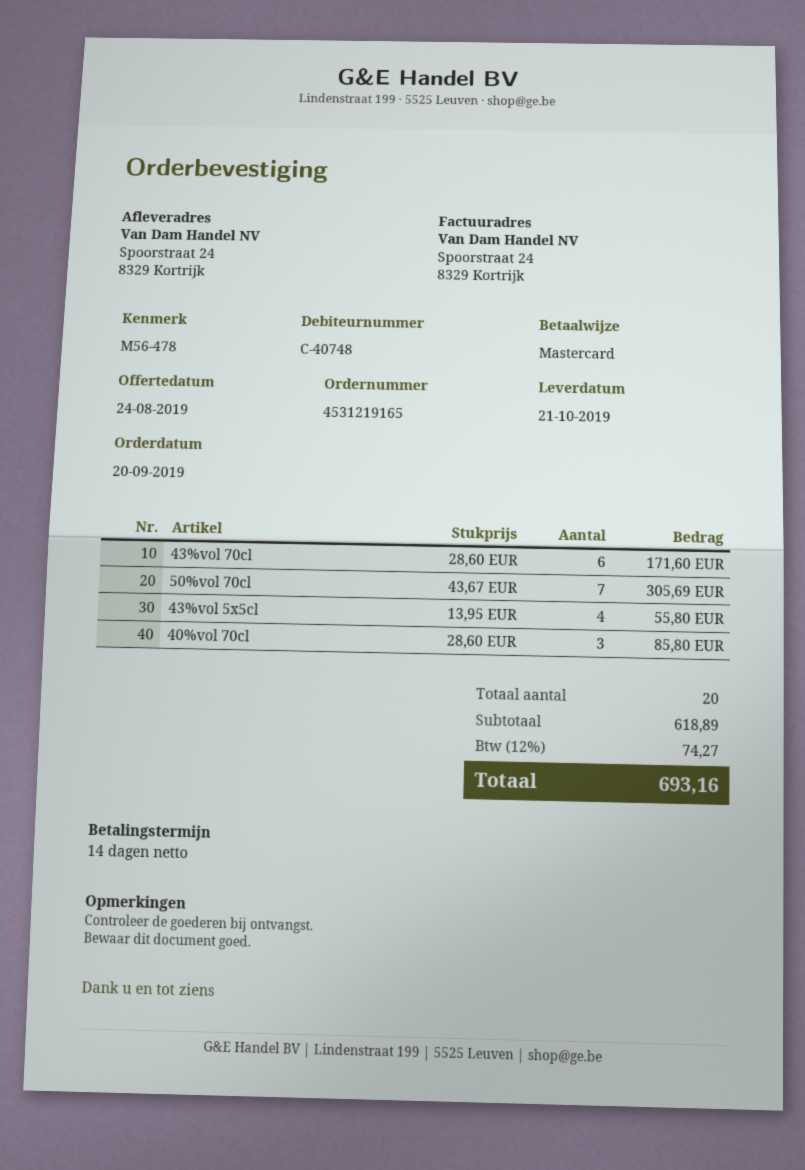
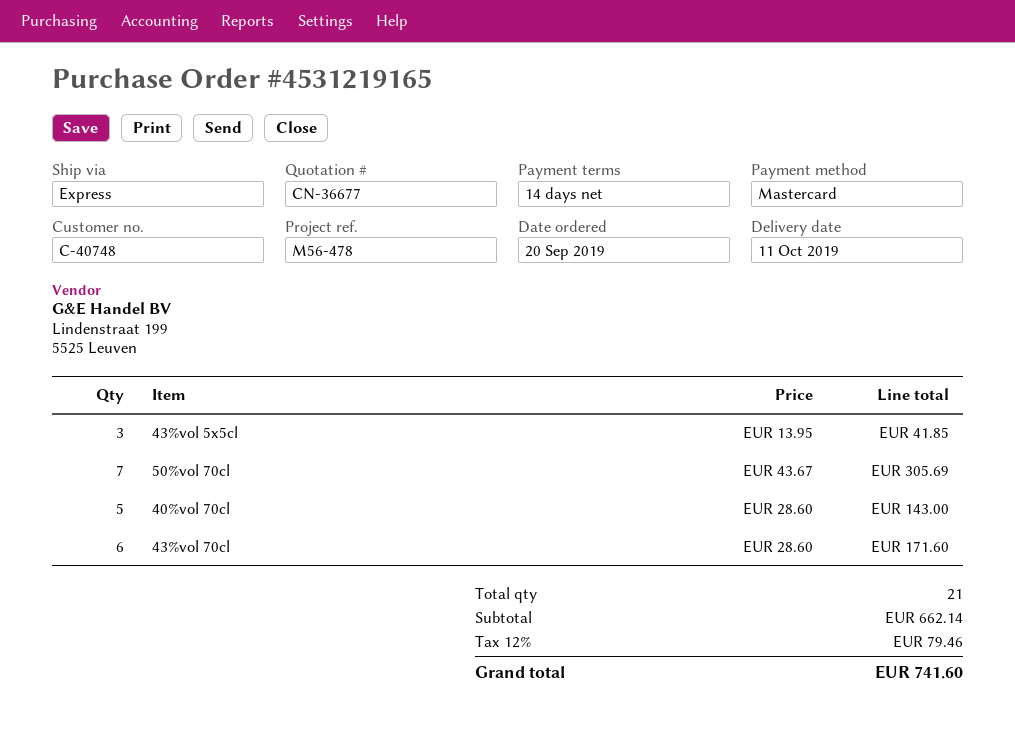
delivery date: 2019-10-21 -> 2019-10-11
43%vol 5x5cl: 4 x 13.95 = 55.80 -> 3 x 13.95 = 41.85
40%vol 70cl: 3 x 28.60 = 85.80 -> 5 x 28.60 = 143.00
total quantity: 20 -> 21
subtotal: 618.89 -> 662.14
tax: 12% = 74.27 -> 12% = 79.46
total: 693.16 -> 741.60

